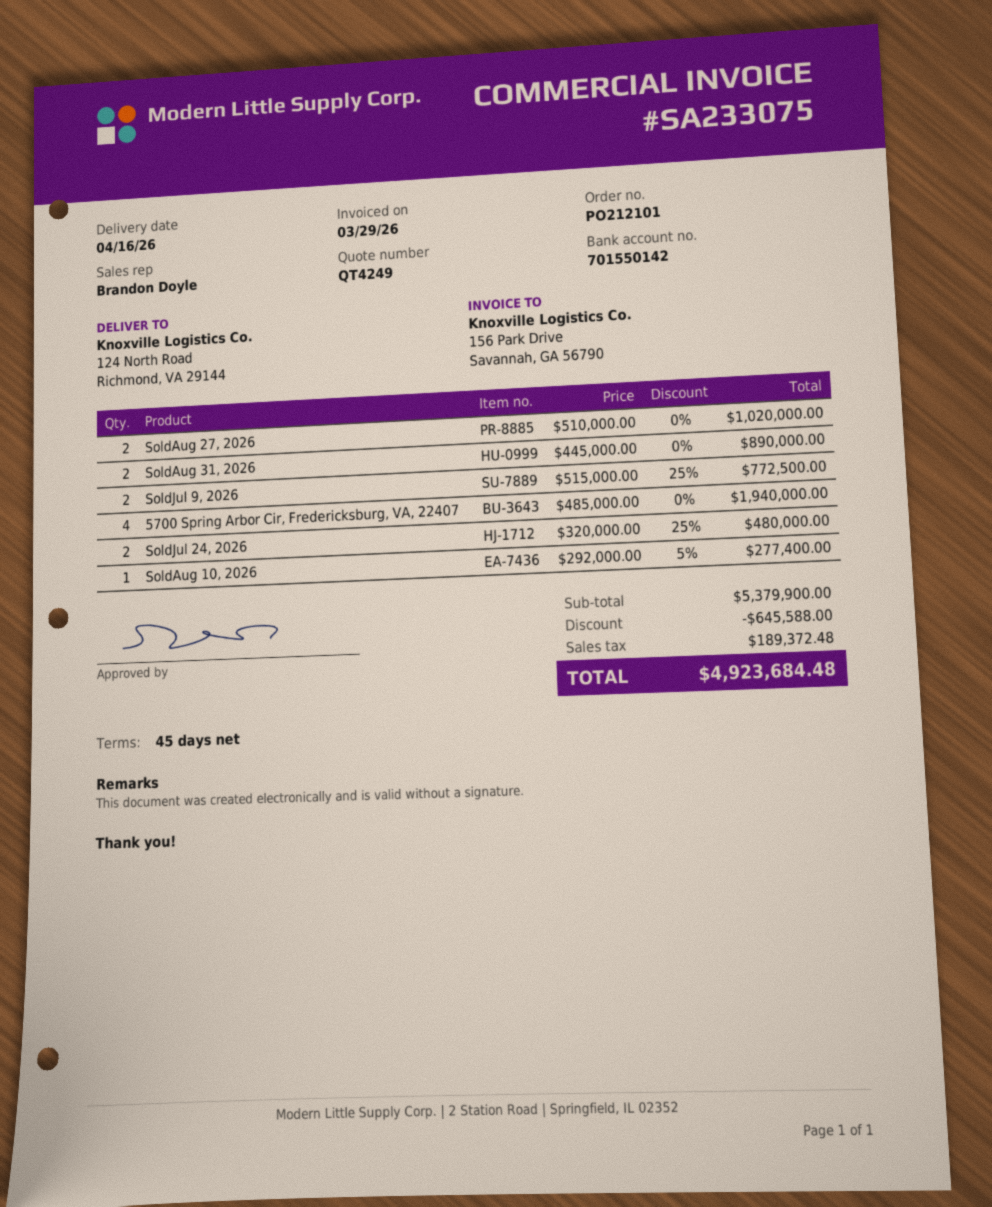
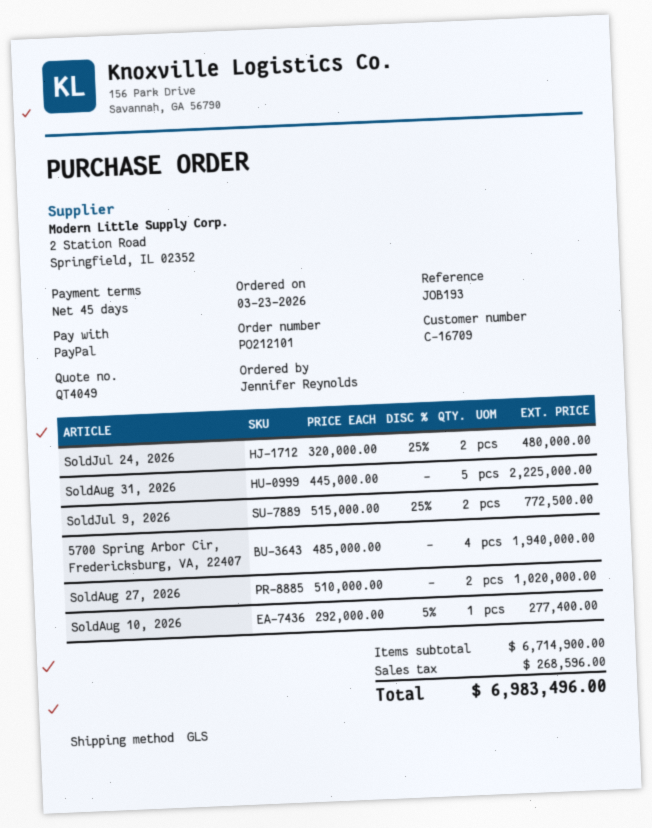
quote number: QT4249 -> QT4049
SoldAug 31, 2026: 2 x 445000.00 = 890000.00 -> 5 x 445000.00 = 2225000.00
subtotal: 5379900.00 -> 6714900.00
discount: 645588.00 -> none
tax: 189372.48 -> 268596.00
total: 4923684.48 -> 6983496.00

